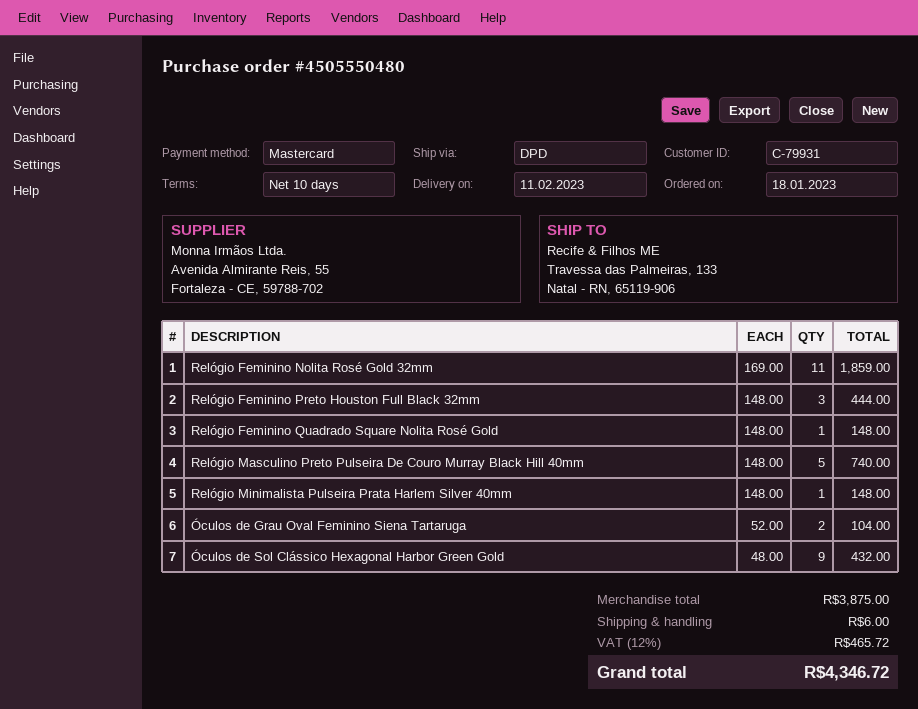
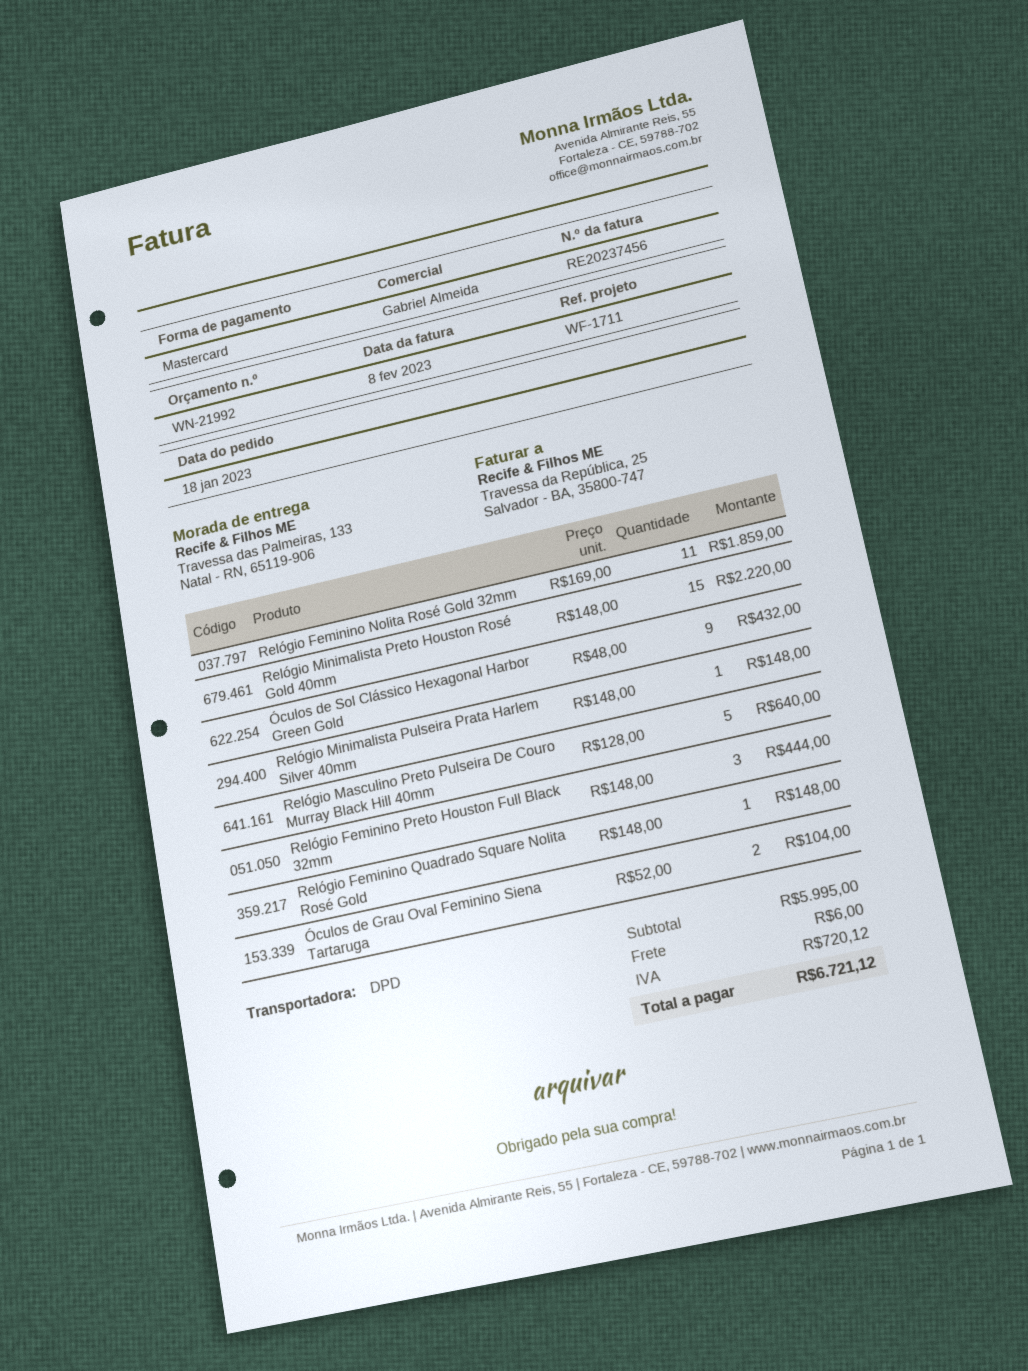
Relógio Masculino Preto Pulseira De Couro Murray Black Hill 40mm: 5 x 148.00 = 740.00 -> 5 x 128.00 = 640.00
Relógio Minimalista Preto Houston Rosé Gold 40mm: none -> 15 x 148.00 = 2220.00
subtotal: 3875.00 -> 5995.00
tax: 465.72 -> 720.12
total: 4346.72 -> 6721.12

